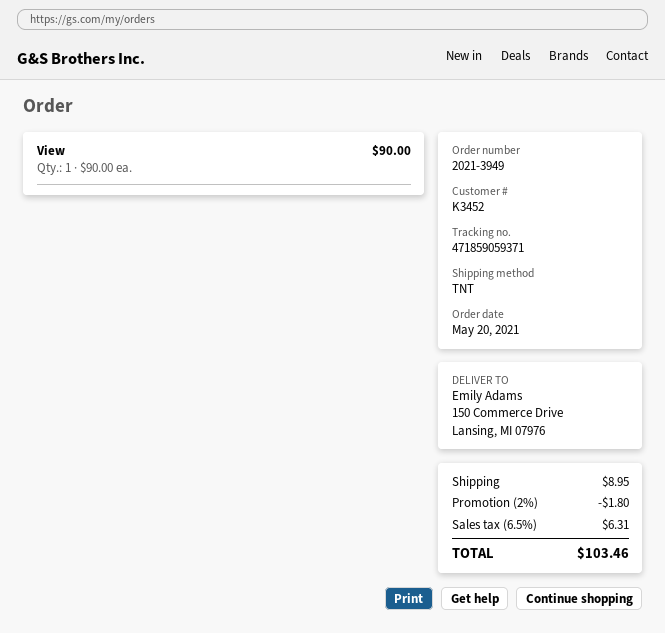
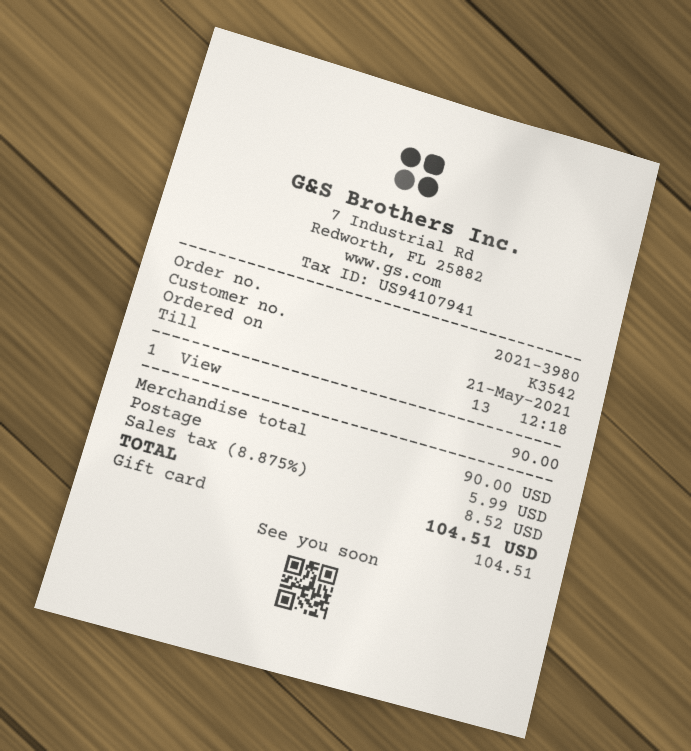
order number: 2021-3949 -> 2021-3980
order date: 2021-05-20 -> 2021-05-21
customer number: K3452 -> K3542
discount: 2% = 1.80 -> none
shipping: 8.95 -> 5.99
tax: 6.5% = 6.31 -> 8.875% = 8.52
total: 103.46 -> 104.51

